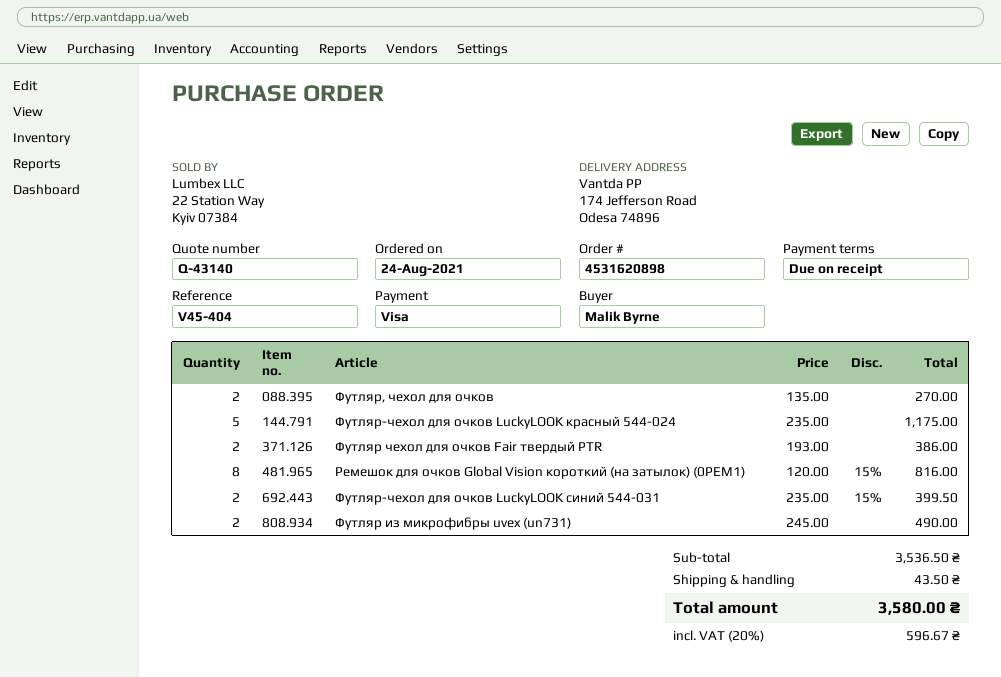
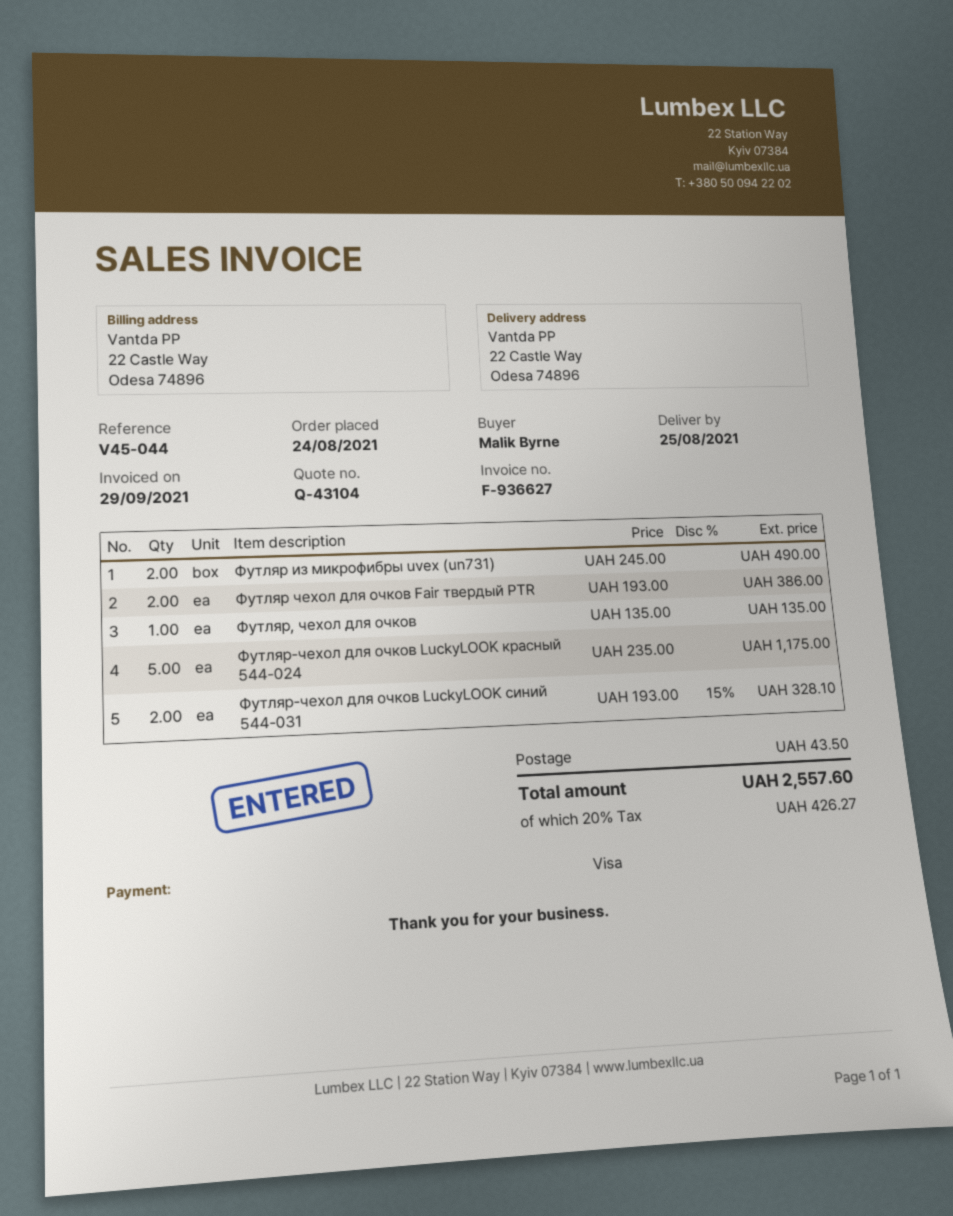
quote number: Q-43140 -> Q-43104
reference: V45-404 -> V45-044
ship to: 174 Jefferson Road, Odesa 74896 -> 22 Castle Way, Odesa 74896
Футляр, чехол для очков: 2 x 135.00 = 270.00 -> 1 x 135.00 = 135.00
Ремешок для очков Global Vision короткий (на затылок) (0РЕМ1): 8 x 120.00 - 15% = 816.00 -> none
Футляр-чехол для очков LuckyLOOK синий 544-031: 2 x 235.00 - 15% = 399.50 -> 2 x 193.00 - 15% = 328.10
tax: 20% = 596.67 -> 20% = 426.27
total: 3580.00 -> 2557.60

